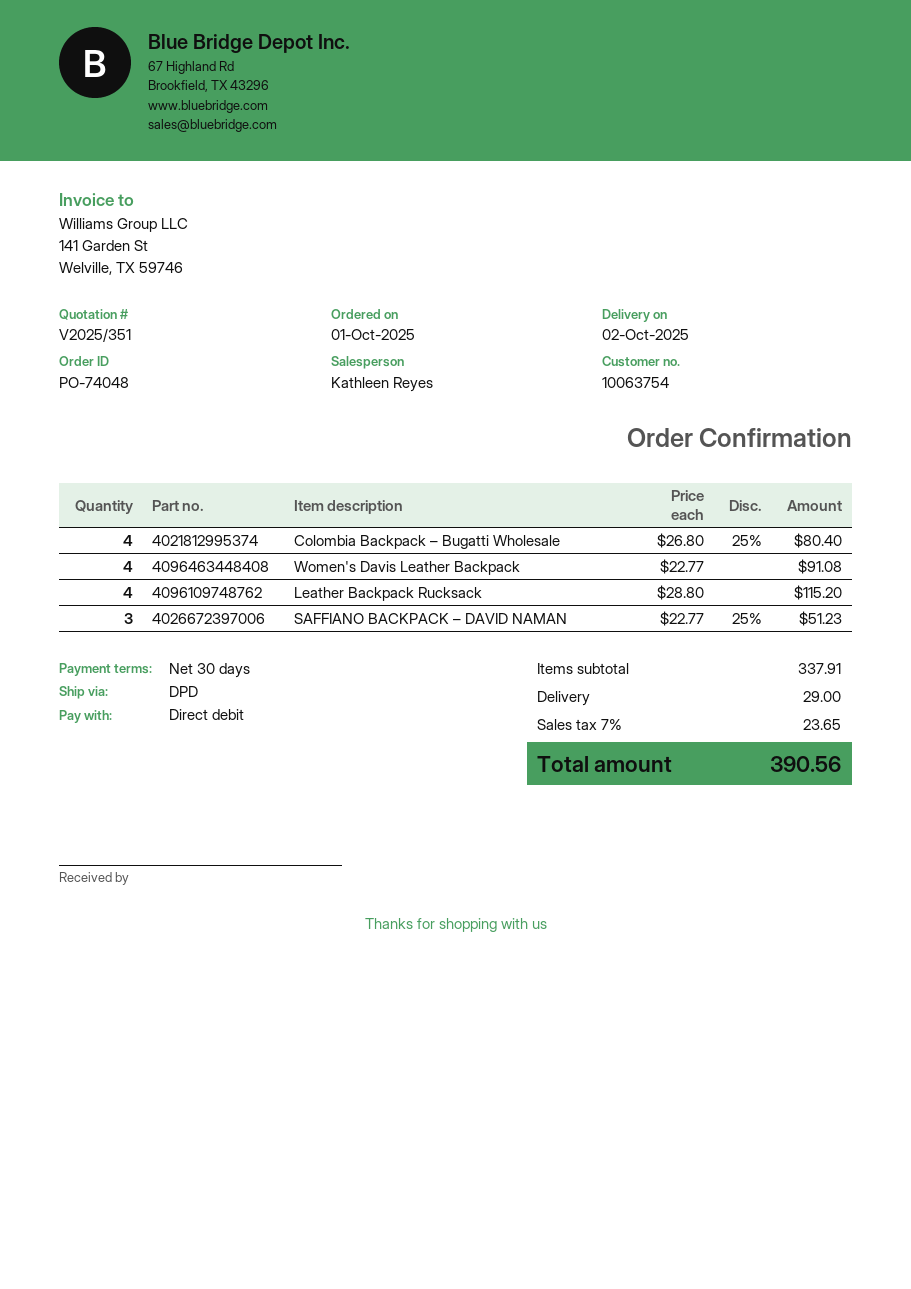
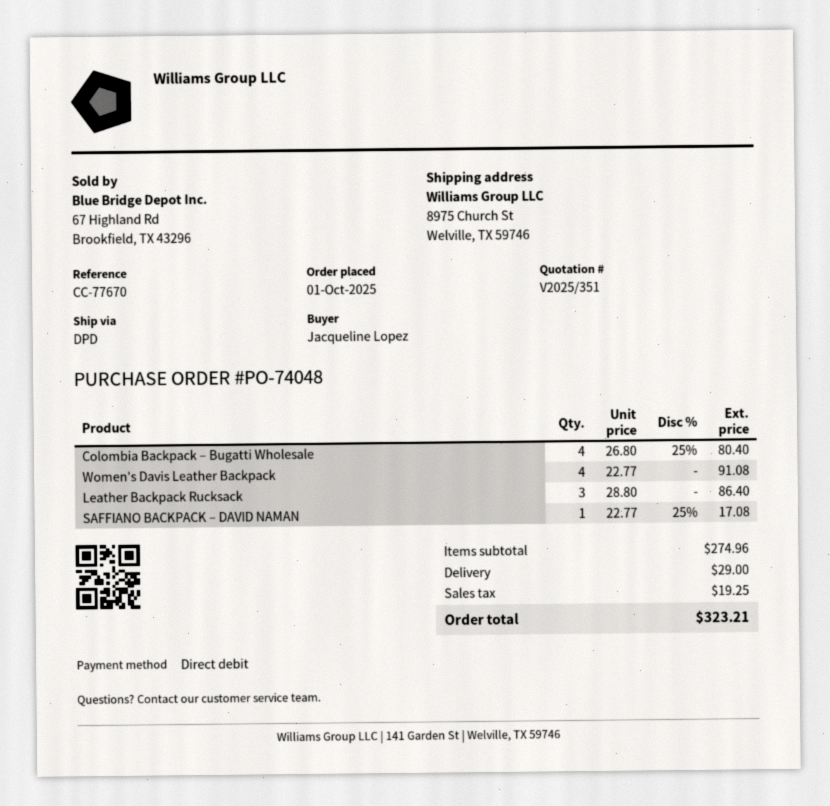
Leather Backpack Rucksack: 4 x 28.80 = 115.20 -> 3 x 28.80 = 86.40
SAFFIANO BACKPACK – DAVID NAMAN: 3 x 22.77 - 25% = 51.23 -> 1 x 22.77 - 25% = 17.08
subtotal: 337.91 -> 274.96
tax: 23.65 -> 19.25
total: 390.56 -> 323.21

